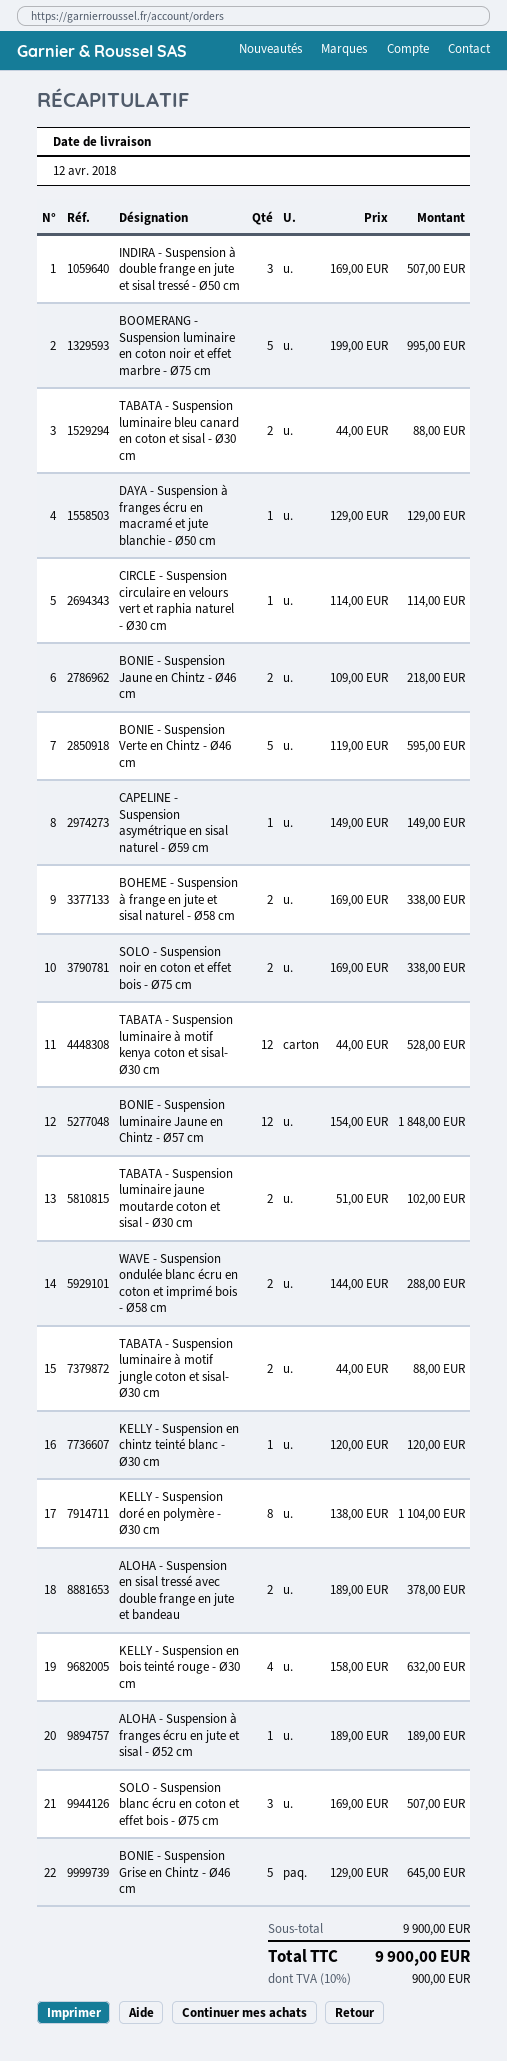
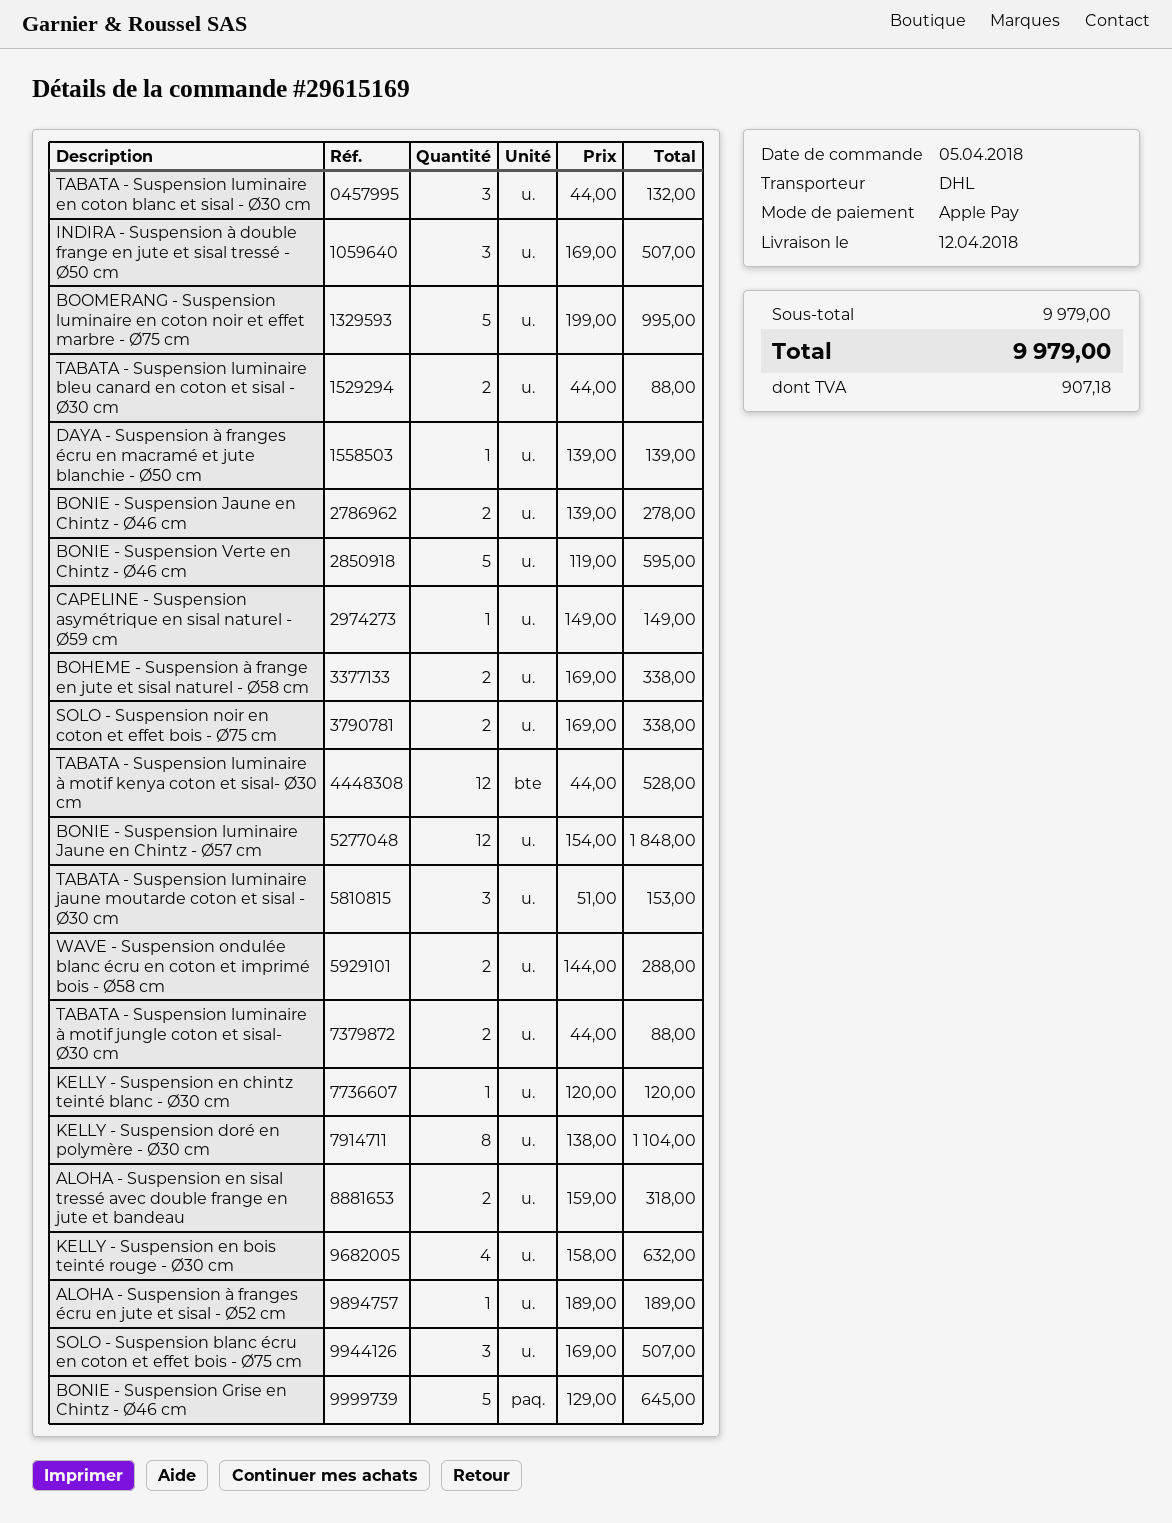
DAYA - Suspension à franges écru en macramé et jute blanchie - Ø50 cm: 1 x 129.00 = 129.00 -> 1 x 139.00 = 139.00
CIRCLE - Suspension circulaire en velours vert et raphia naturel - Ø30 cm: 1 x 114.00 = 114.00 -> none
BONIE - Suspension Jaune en Chintz - Ø46 cm: 2 x 109.00 = 218.00 -> 2 x 139.00 = 278.00
TABATA - Suspension luminaire jaune moutarde coton et sisal - Ø30 cm: 2 x 51.00 = 102.00 -> 3 x 51.00 = 153.00
ALOHA - Suspension en sisal tressé avec double frange en jute et bandeau: 2 x 189.00 = 378.00 -> 2 x 159.00 = 318.00
TABATA - Suspension luminaire en coton blanc et sisal - Ø30 cm: none -> 3 x 44.00 = 132.00
subtotal: 9900.00 -> 9979.00
tax: 900.00 -> 907.18
total: 9900.00 -> 9979.00

